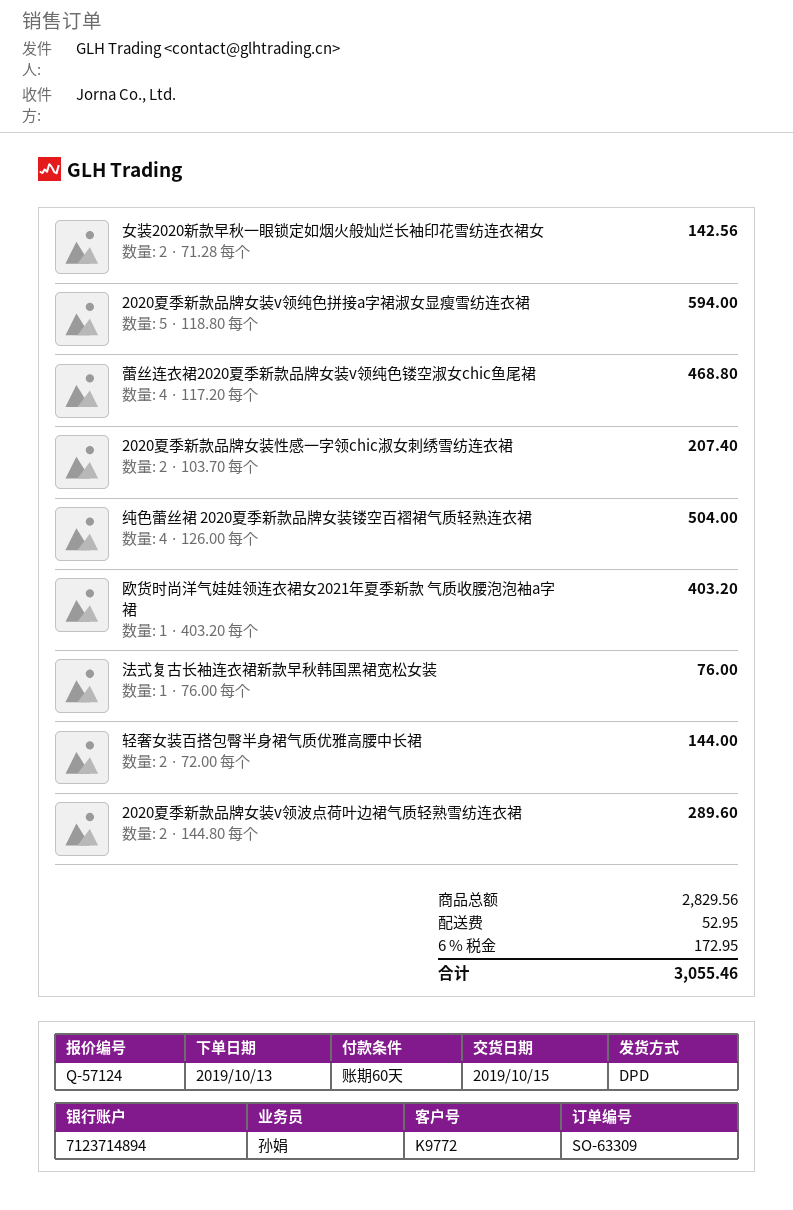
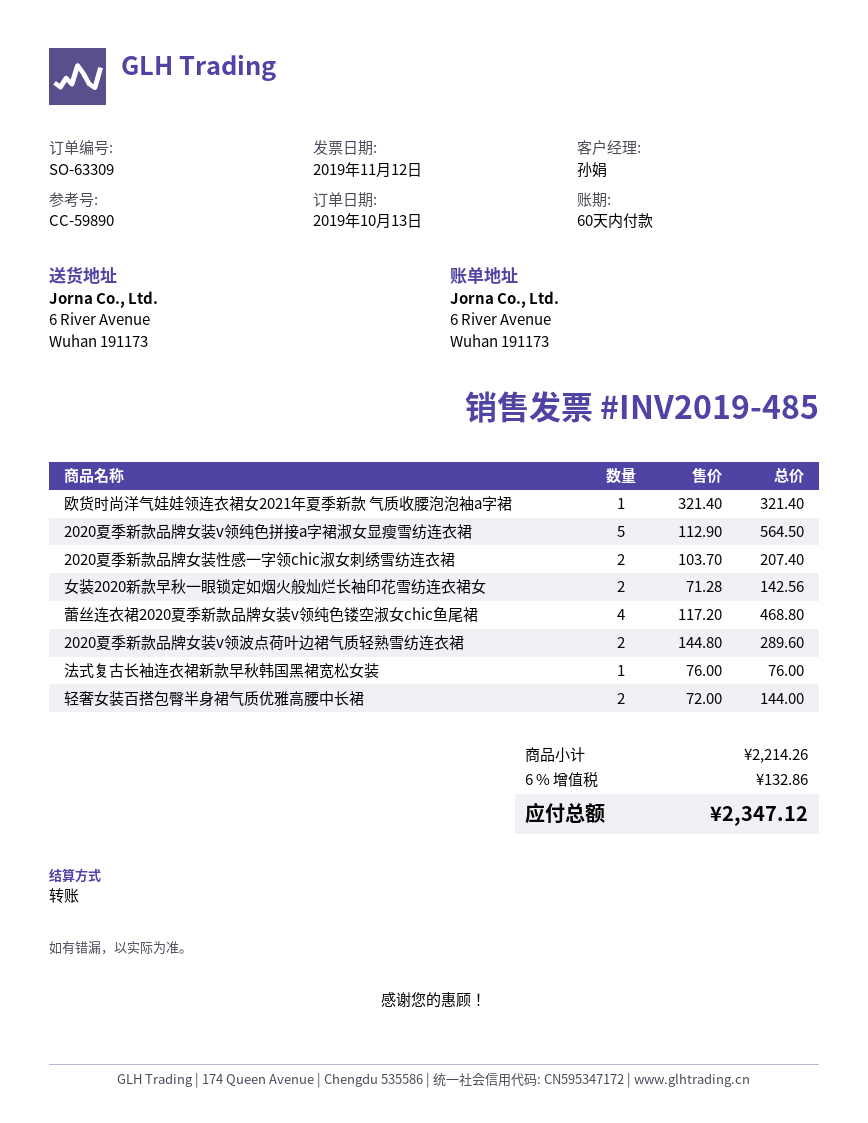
2020夏季新款品牌女装v领纯色拼接a字裙淑女显瘦雪纺连衣裙: 5 x 118.80 = 594.00 -> 5 x 112.90 = 564.50
纯色蕾丝裙 2020夏季新款品牌女装镂空百褶裙气质轻熟连衣裙: 4 x 126.00 = 504.00 -> none
欧货时尚洋气娃娃领连衣裙女2021年夏季新款 气质收腰泡泡袖a字裙: 1 x 403.20 = 403.20 -> 1 x 321.40 = 321.40
subtotal: 2829.56 -> 2214.26
shipping: 52.95 -> none
tax: 6% = 172.95 -> 6% = 132.86
total: 3055.46 -> 2347.12

